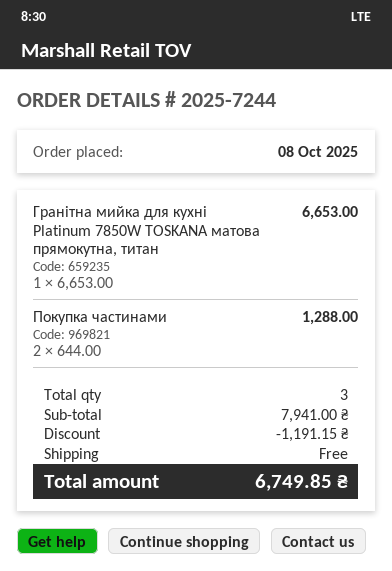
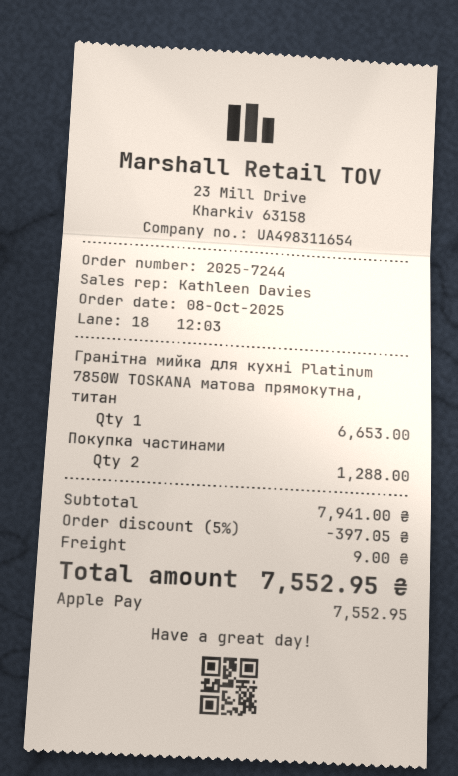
discount: 1191.15 -> 397.05
shipping: 0.00 -> 9.00
total: 6749.85 -> 7552.95

